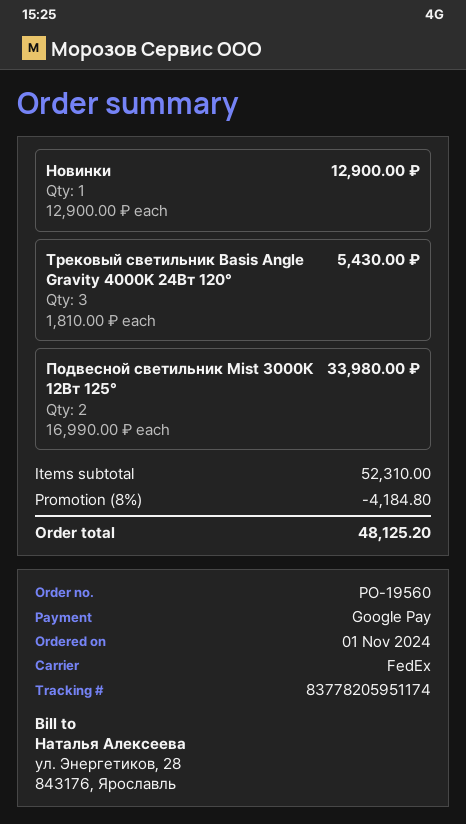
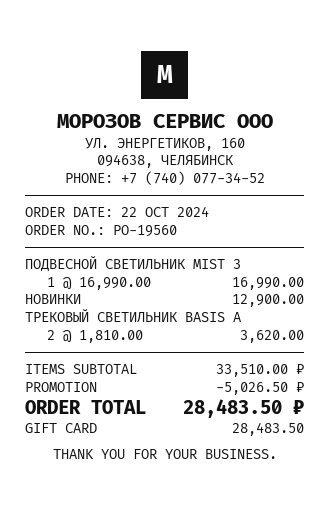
order date: 2024-11-01 -> 2024-10-22
payment method: Google Pay -> gift card
Трековый светильник Basis Angle Gravity 4000K 24Вт 120°: 3 x 1810.00 = 5430.00 -> 2 x 1810.00 = 3620.00
Подвесной светильник Mist 3000К 12Вт 125°: 2 x 16990.00 = 33980.00 -> 1 x 16990.00 = 16990.00
subtotal: 52310.00 -> 33510.00
discount: 4184.80 -> 5026.50
total: 48125.20 -> 28483.50

